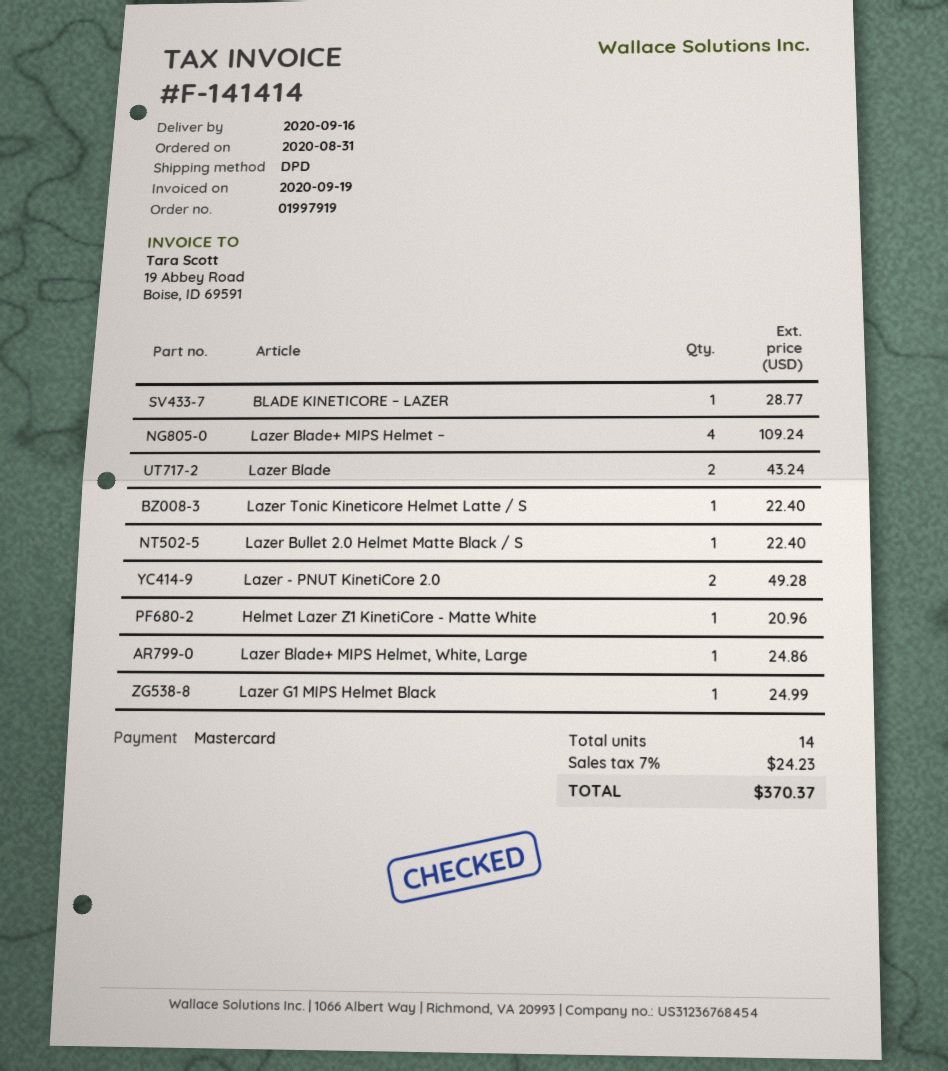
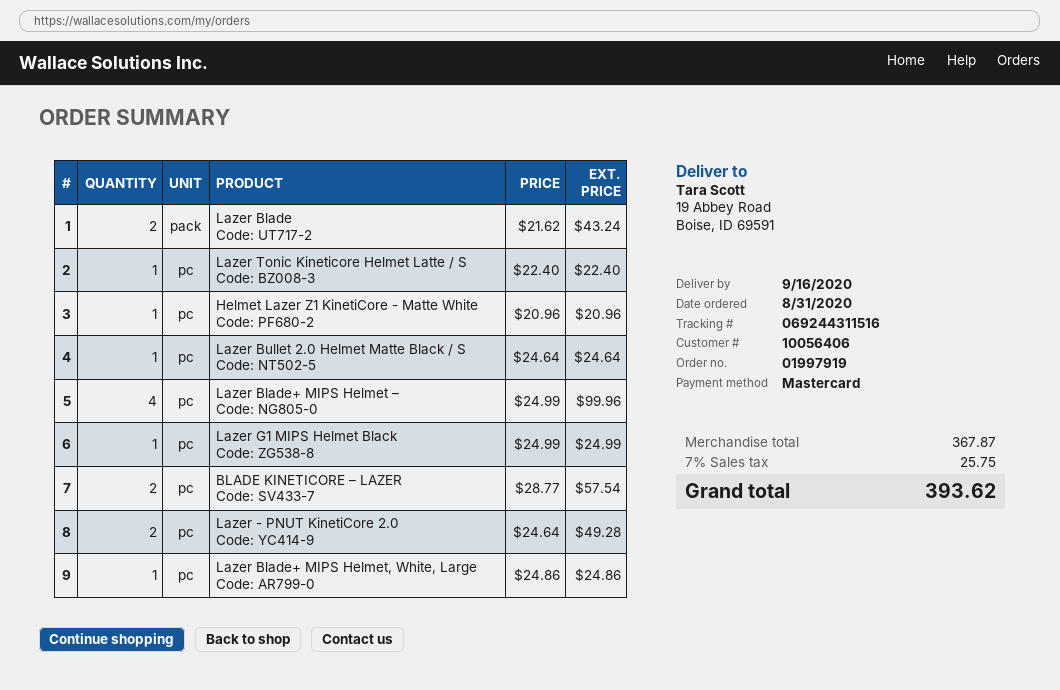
BLADE KINETICORE – LAZER: 1 for 28.77 -> 2 for 57.54
Lazer Blade+ MIPS Helmet –: 4 for 109.24 -> 4 for 99.96
Lazer Bullet 2.0 Helmet Matte Black / S: 1 for 22.40 -> 1 for 24.64
tax: 7% = 24.23 -> 7% = 25.75
total: 370.37 -> 393.62

